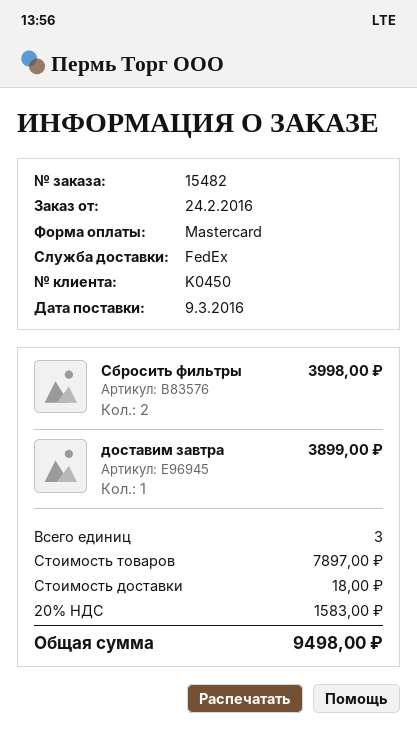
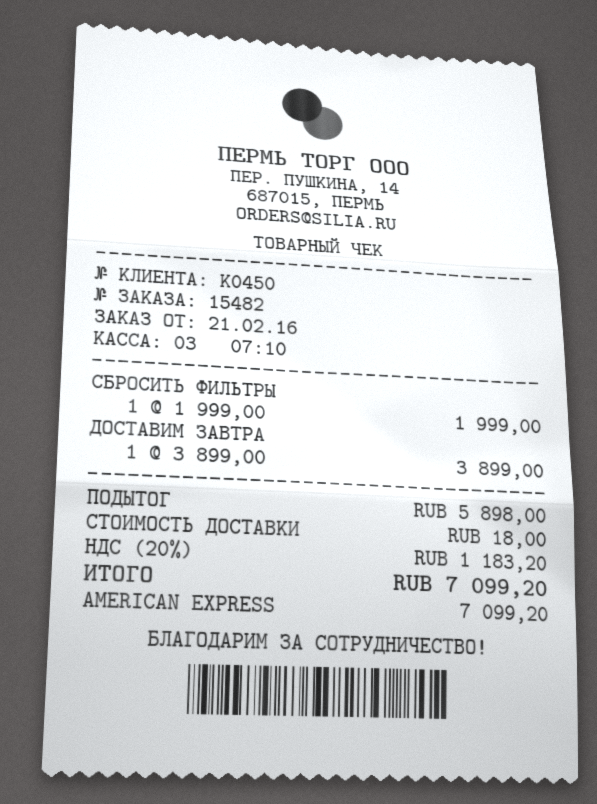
order date: 2016-02-24 -> 2016-02-21
payment method: Mastercard -> American Express
Сбросить фильтры: 2 for 3998.00 -> 1 for 1999.00
subtotal: 7897.00 -> 5898.00
tax: 20% = 1583.00 -> 20% = 1183.20
total: 9498.00 -> 7099.20

